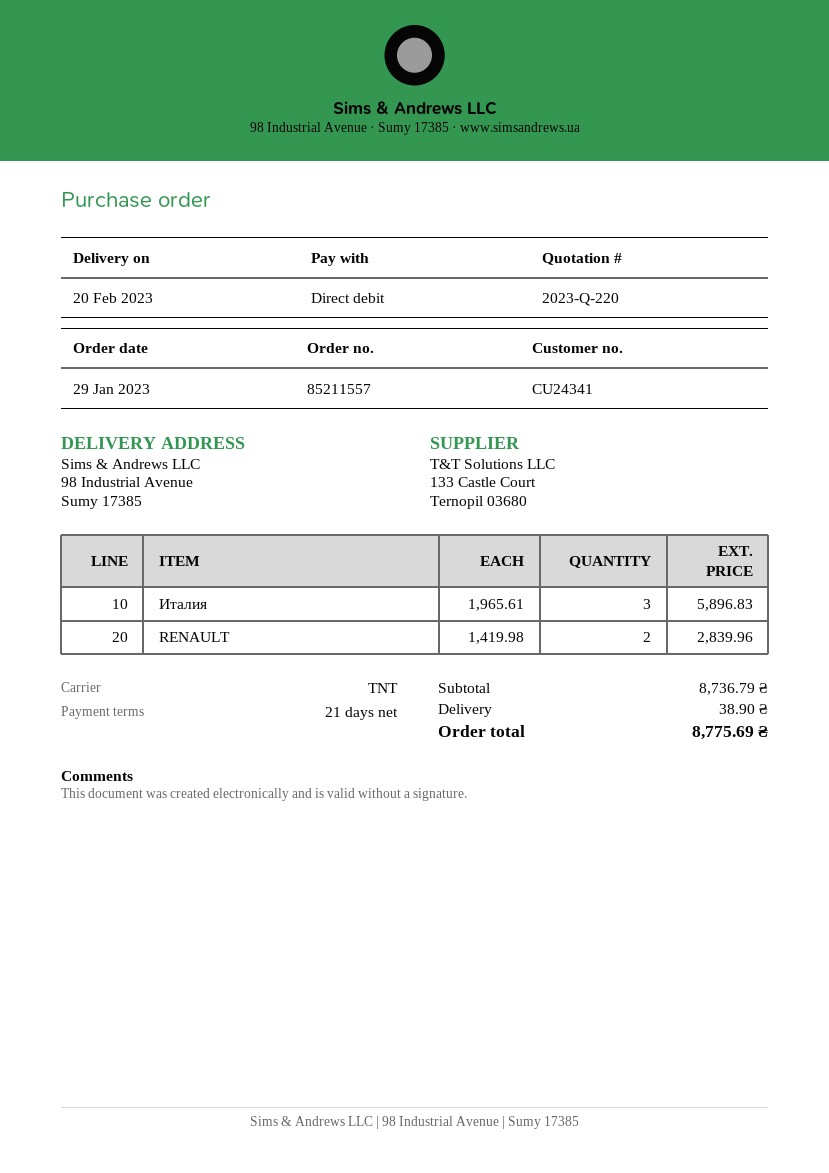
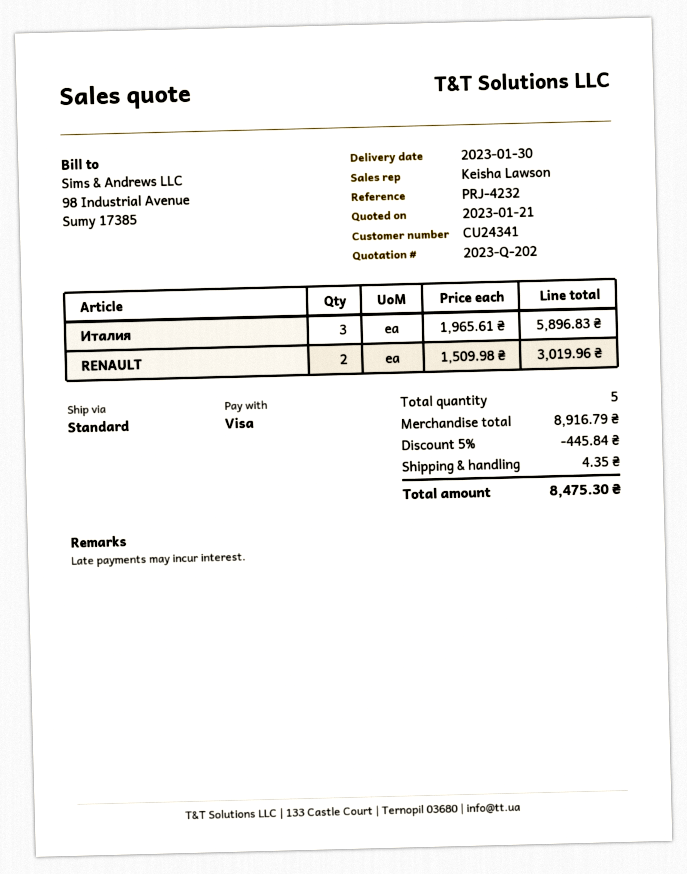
quote number: 2023-Q-220 -> 2023-Q-202
delivery date: 2023-02-20 -> 2023-01-30
payment method: direct debit -> Visa
shipping method: TNT -> standard
RENAULT: 2 x 1419.98 = 2839.96 -> 2 x 1509.98 = 3019.96
subtotal: 8736.79 -> 8916.79
discount: none -> 5% = 445.84
shipping: 38.90 -> 4.35
total: 8775.69 -> 8475.30

